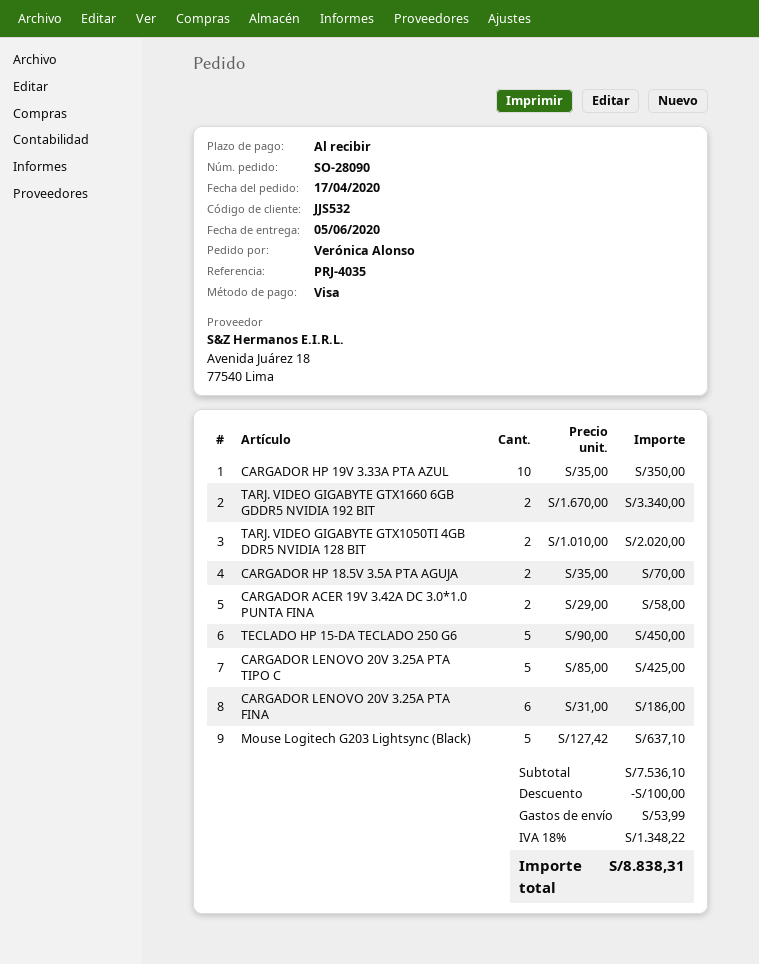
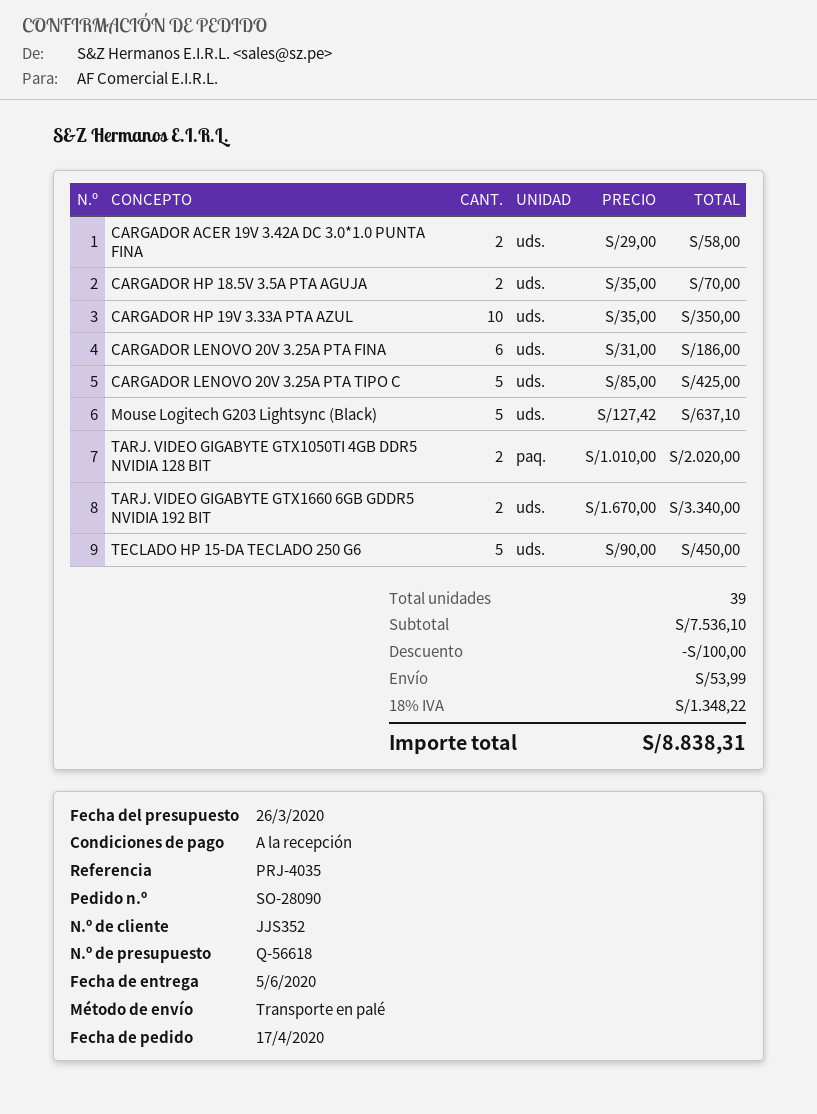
customer number: JJS532 -> JJS352

